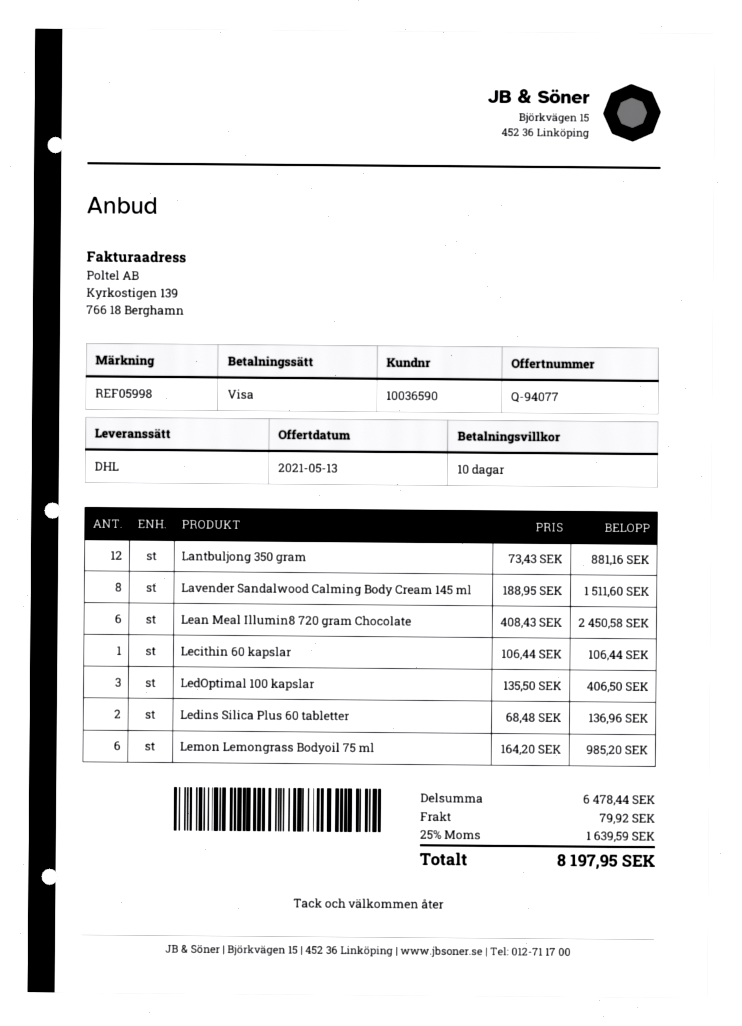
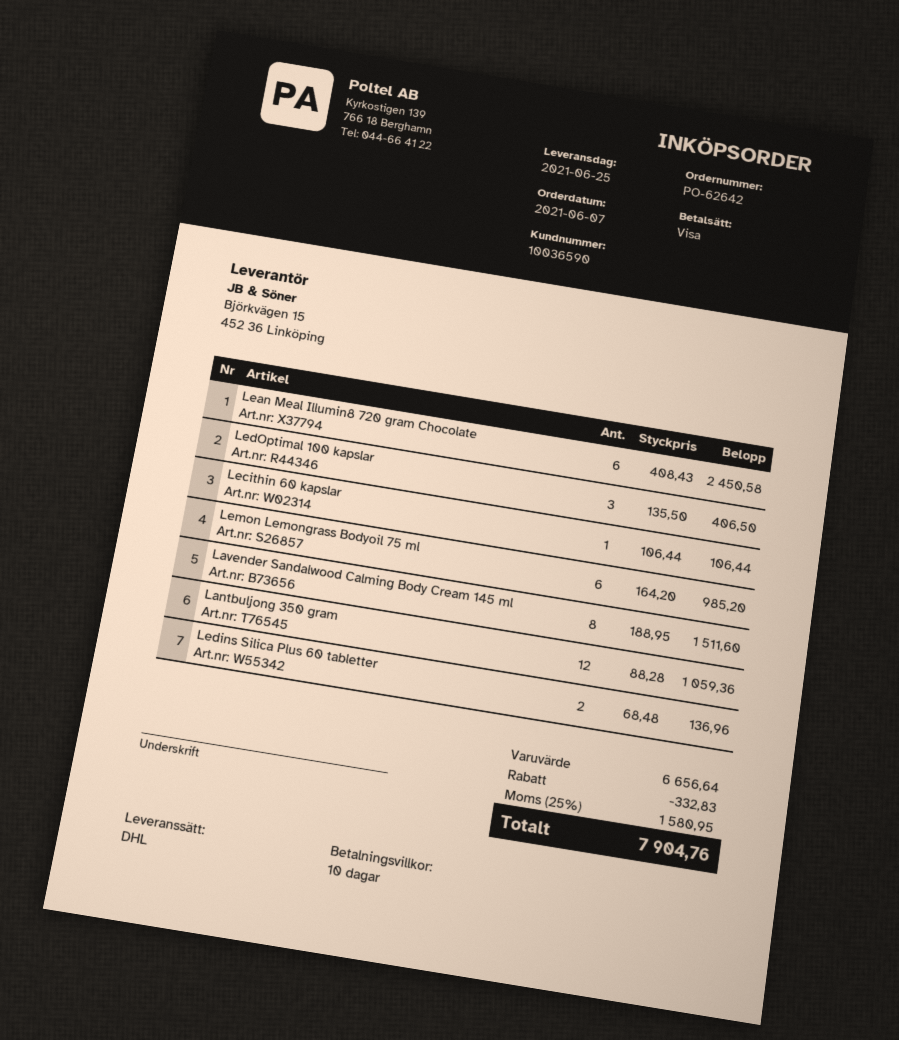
Lantbuljong 350 gram: 12 x 73.43 = 881.16 -> 12 x 88.28 = 1059.36
subtotal: 6478.44 -> 6656.64
discount: none -> 332.83
shipping: 79.92 -> none
tax: 25% = 1639.59 -> 25% = 1580.95
total: 8197.95 -> 7904.76

